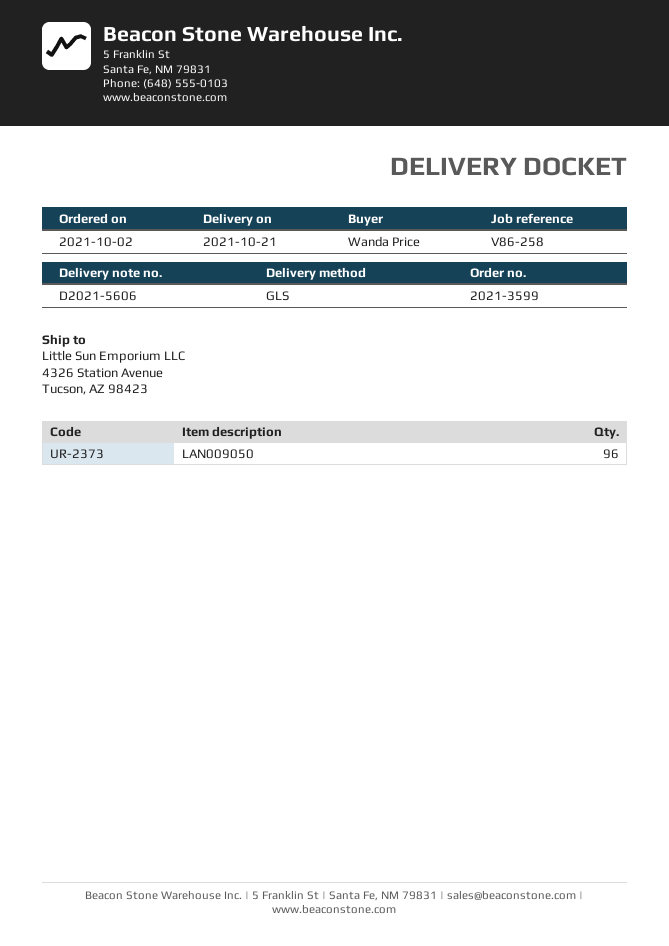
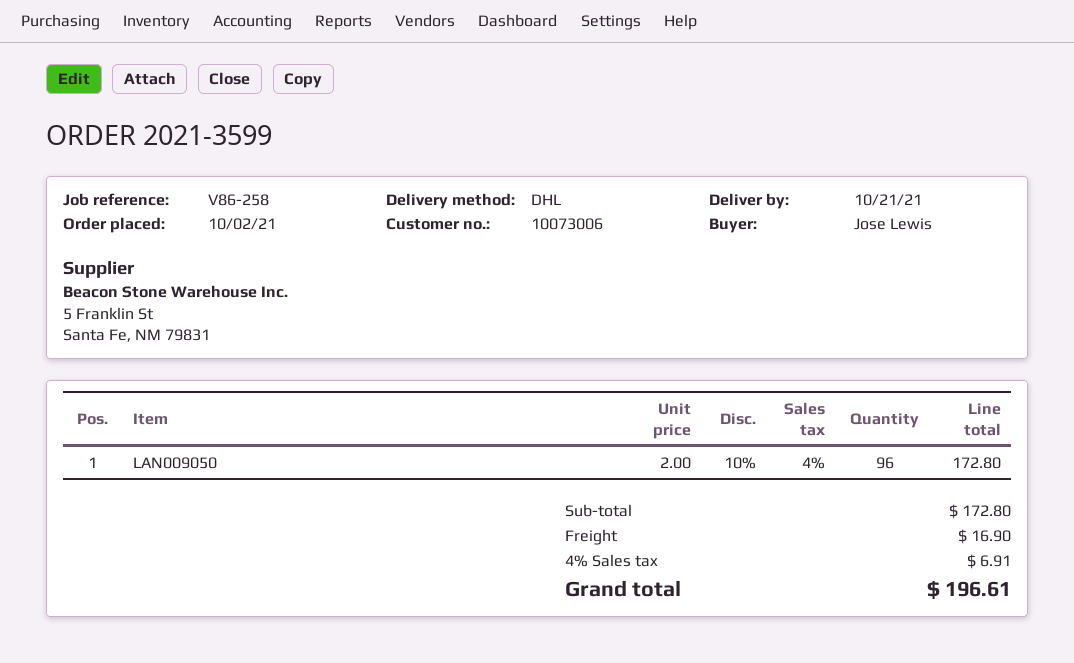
ordered by: Wanda Price -> Jose Lewis
shipping method: GLS -> DHL

